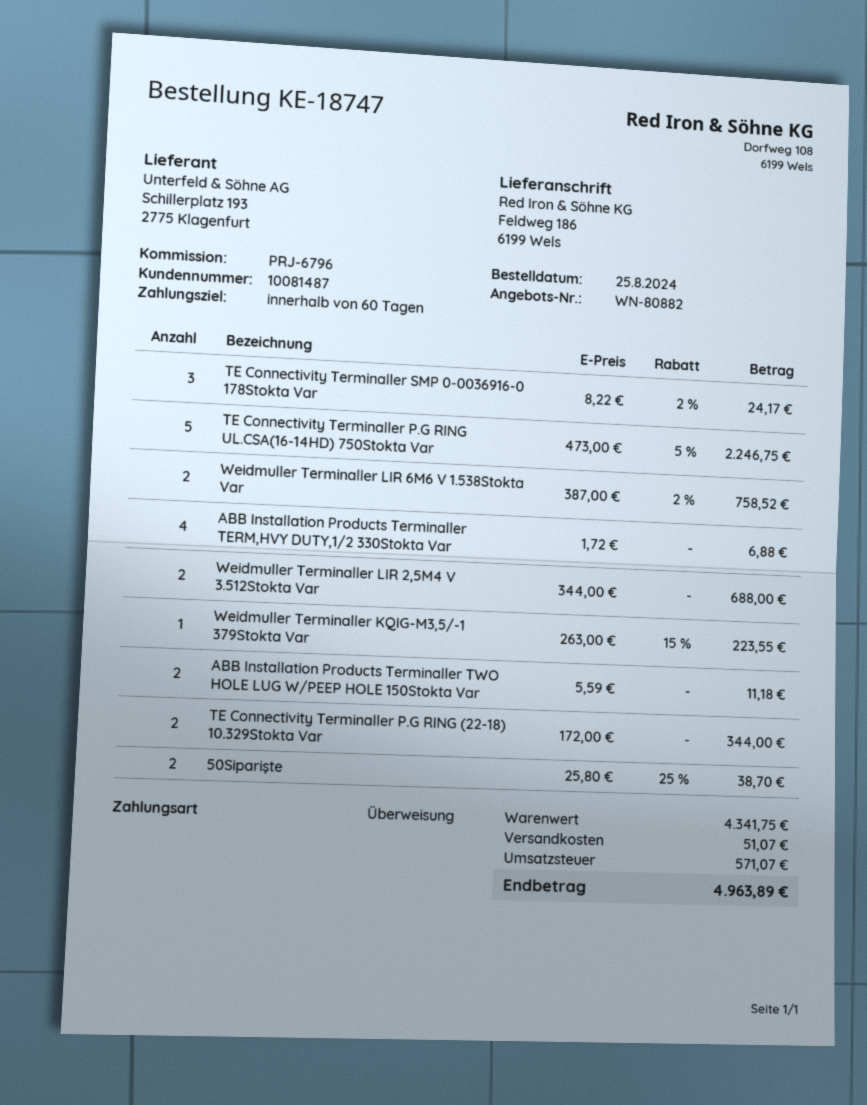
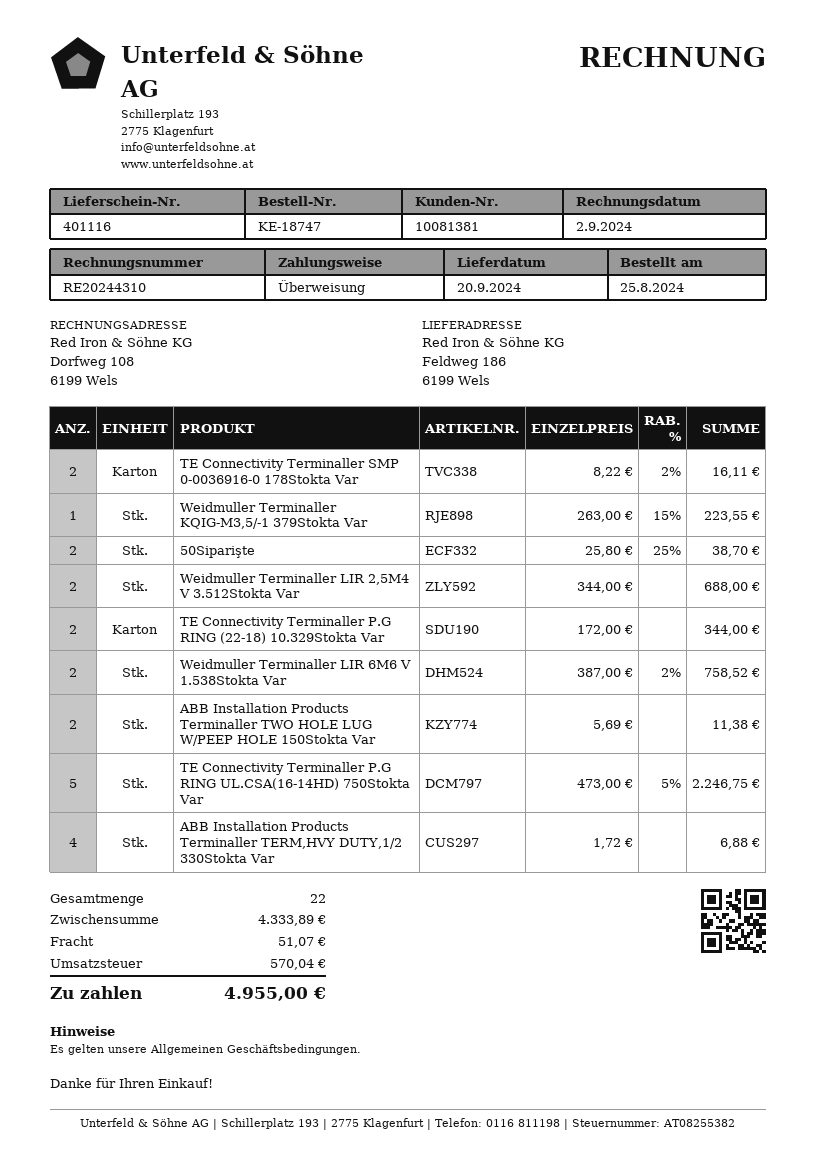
customer number: 10081487 -> 10081381
TE Connectivity Terminaller SMP 0-0036916-0 178Stokta Var: 3 x 8.22 - 2% = 24.17 -> 2 x 8.22 - 2% = 16.11
ABB Installation Products Terminaller TWO HOLE LUG W/PEEP HOLE 150Stokta Var: 2 x 5.59 = 11.18 -> 2 x 5.69 = 11.38
subtotal: 4341.75 -> 4333.89
tax: 571.07 -> 570.04
total: 4963.89 -> 4955.00

